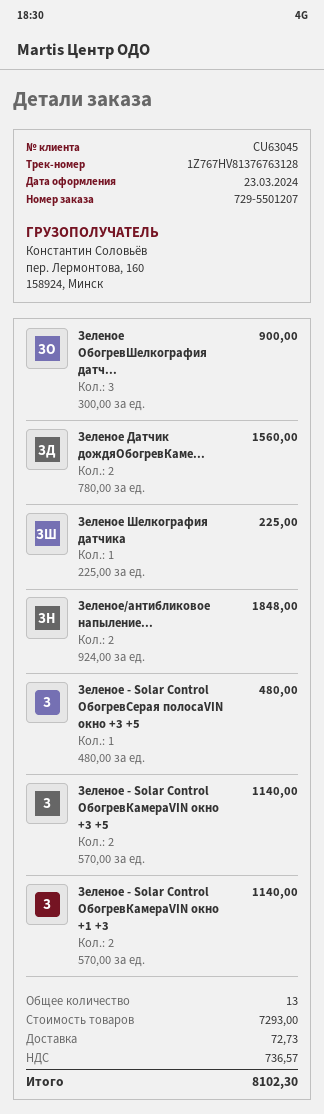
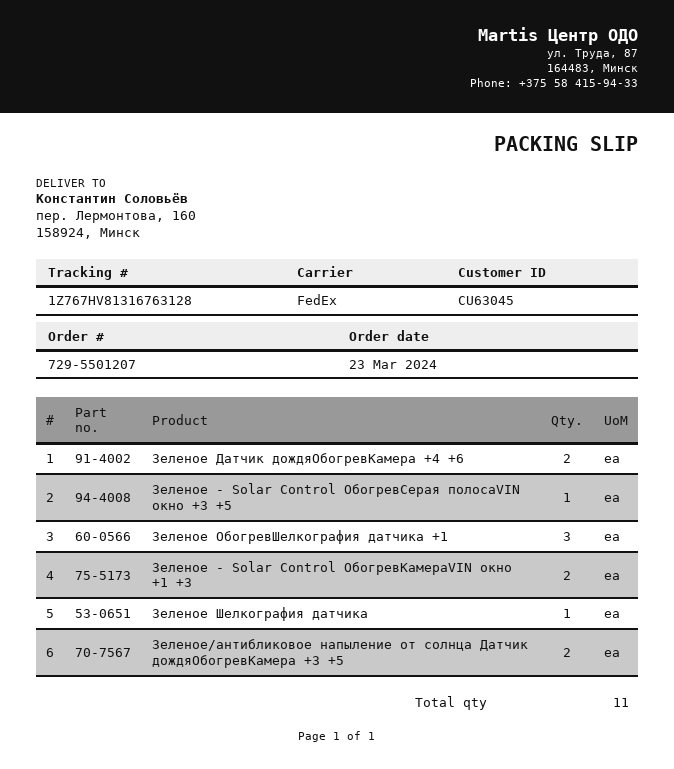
tracking number: 1Z767HV81376763128 -> 1Z767HV81316763128
Зеленое - Solar Control ОбогревКамераVIN окно +3 +5: 2 -> none
total quantity: 13 -> 11

